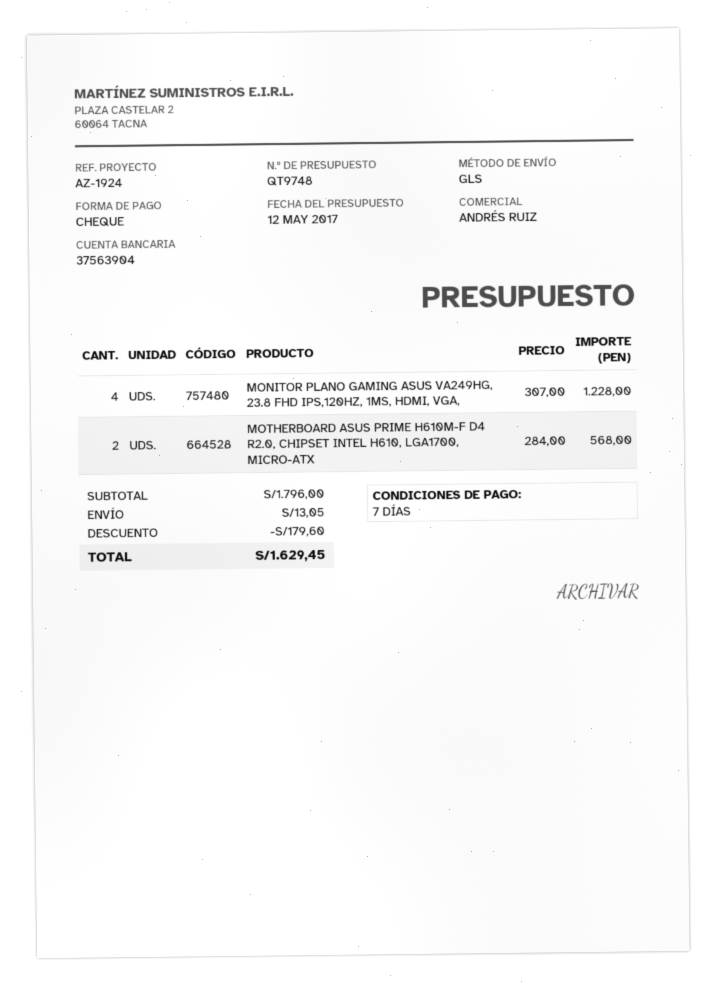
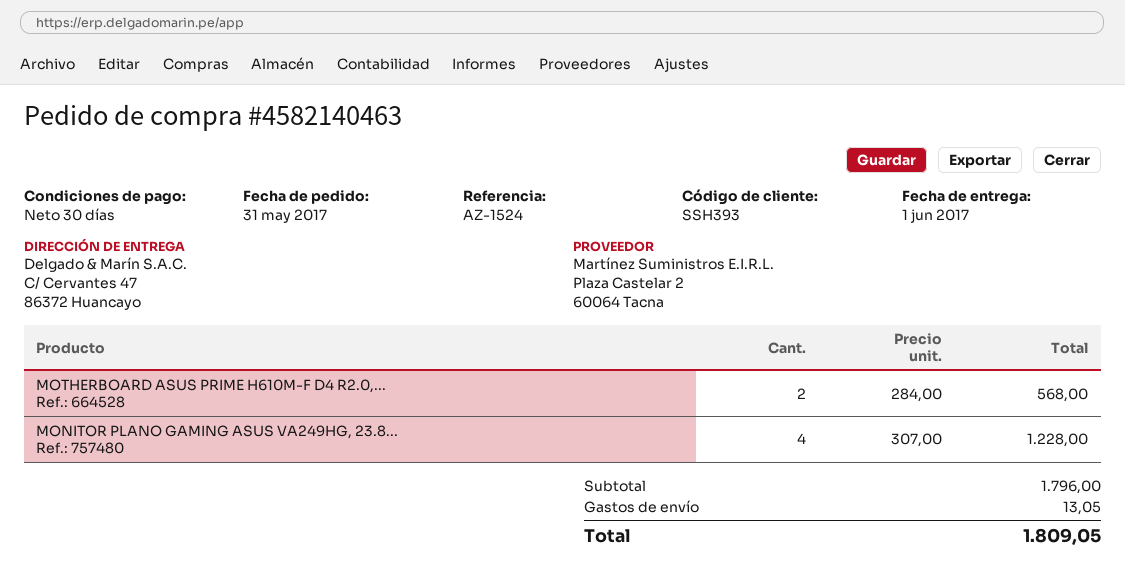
payment terms: 7 days -> 30 days
reference: AZ-1924 -> AZ-1524
discount: 179.60 -> none
total: 1629.45 -> 1809.05

